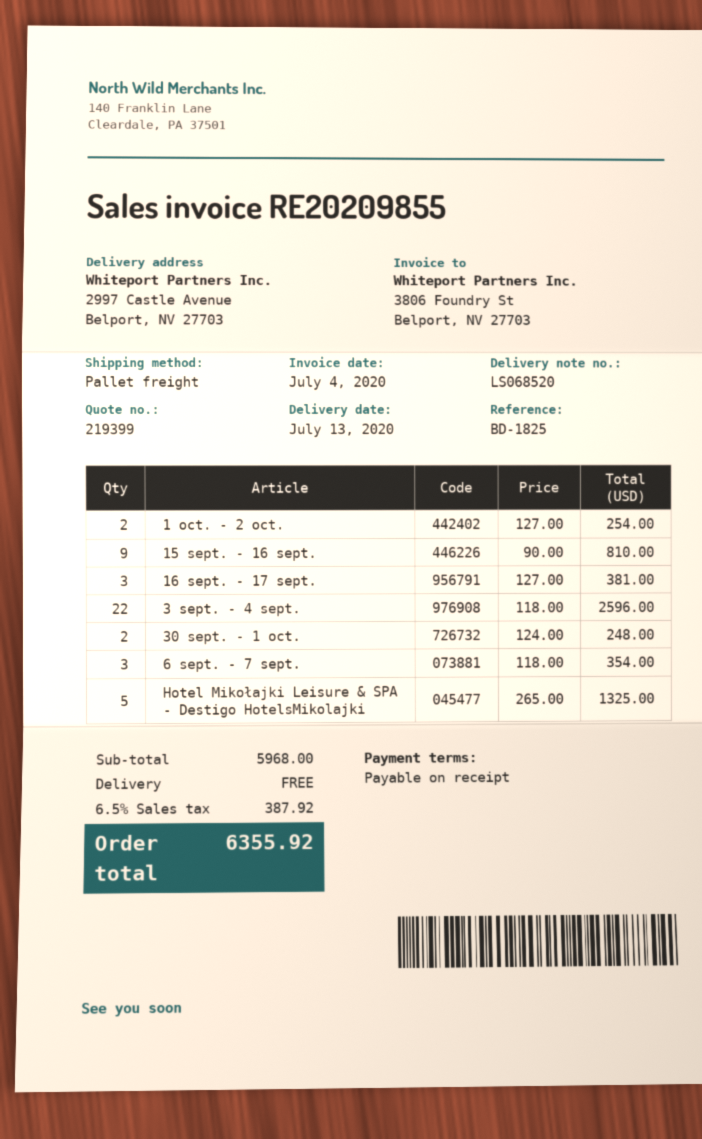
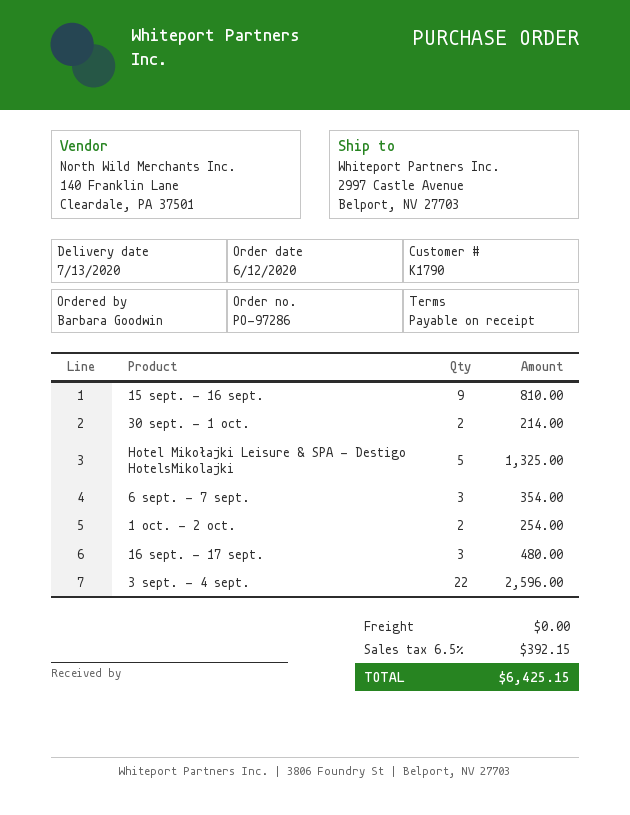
16 sept. - 17 sept.: 3 for 381.00 -> 3 for 480.00
30 sept. - 1 oct.: 2 for 248.00 -> 2 for 214.00
tax: 6.5% = 387.92 -> 6.5% = 392.15
total: 6355.92 -> 6425.15

